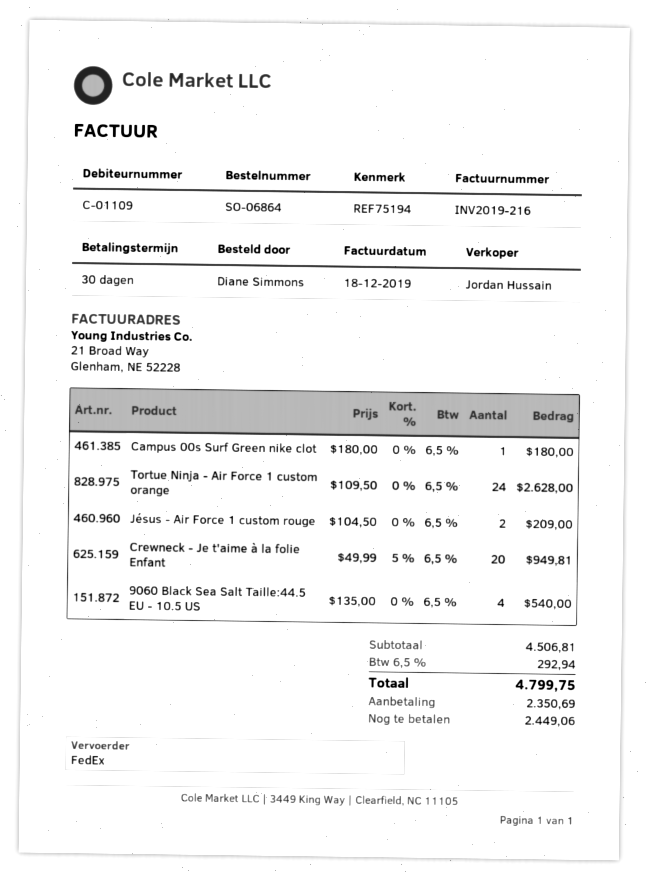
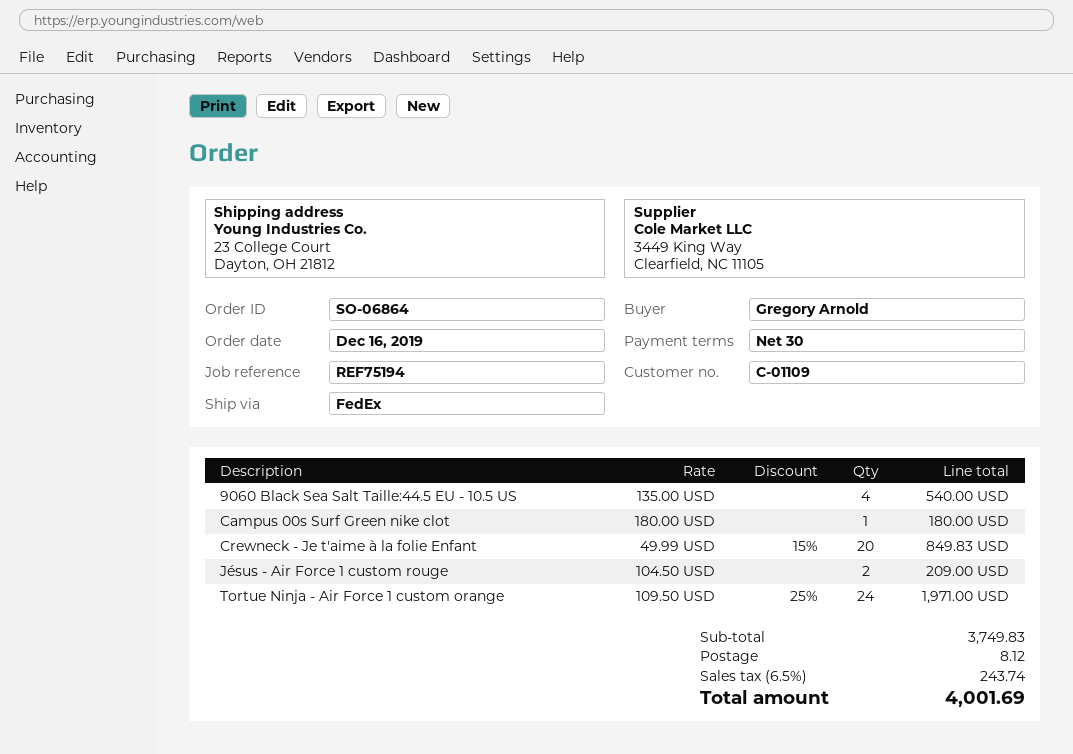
ordered by: Diane Simmons -> Gregory Arnold
Tortue Ninja - Air Force 1 custom orange: 24 x 109.50 = 2628.00 -> 24 x 109.50 - 25% = 1971.00
Crewneck - Je t'aime à la folie Enfant: 20 x 49.99 - 5% = 949.81 -> 20 x 49.99 - 15% = 849.83
subtotal: 4506.81 -> 3749.83
shipping: none -> 8.12
tax: 6.5% = 292.94 -> 6.5% = 243.74
total: 4799.75 -> 4001.69

